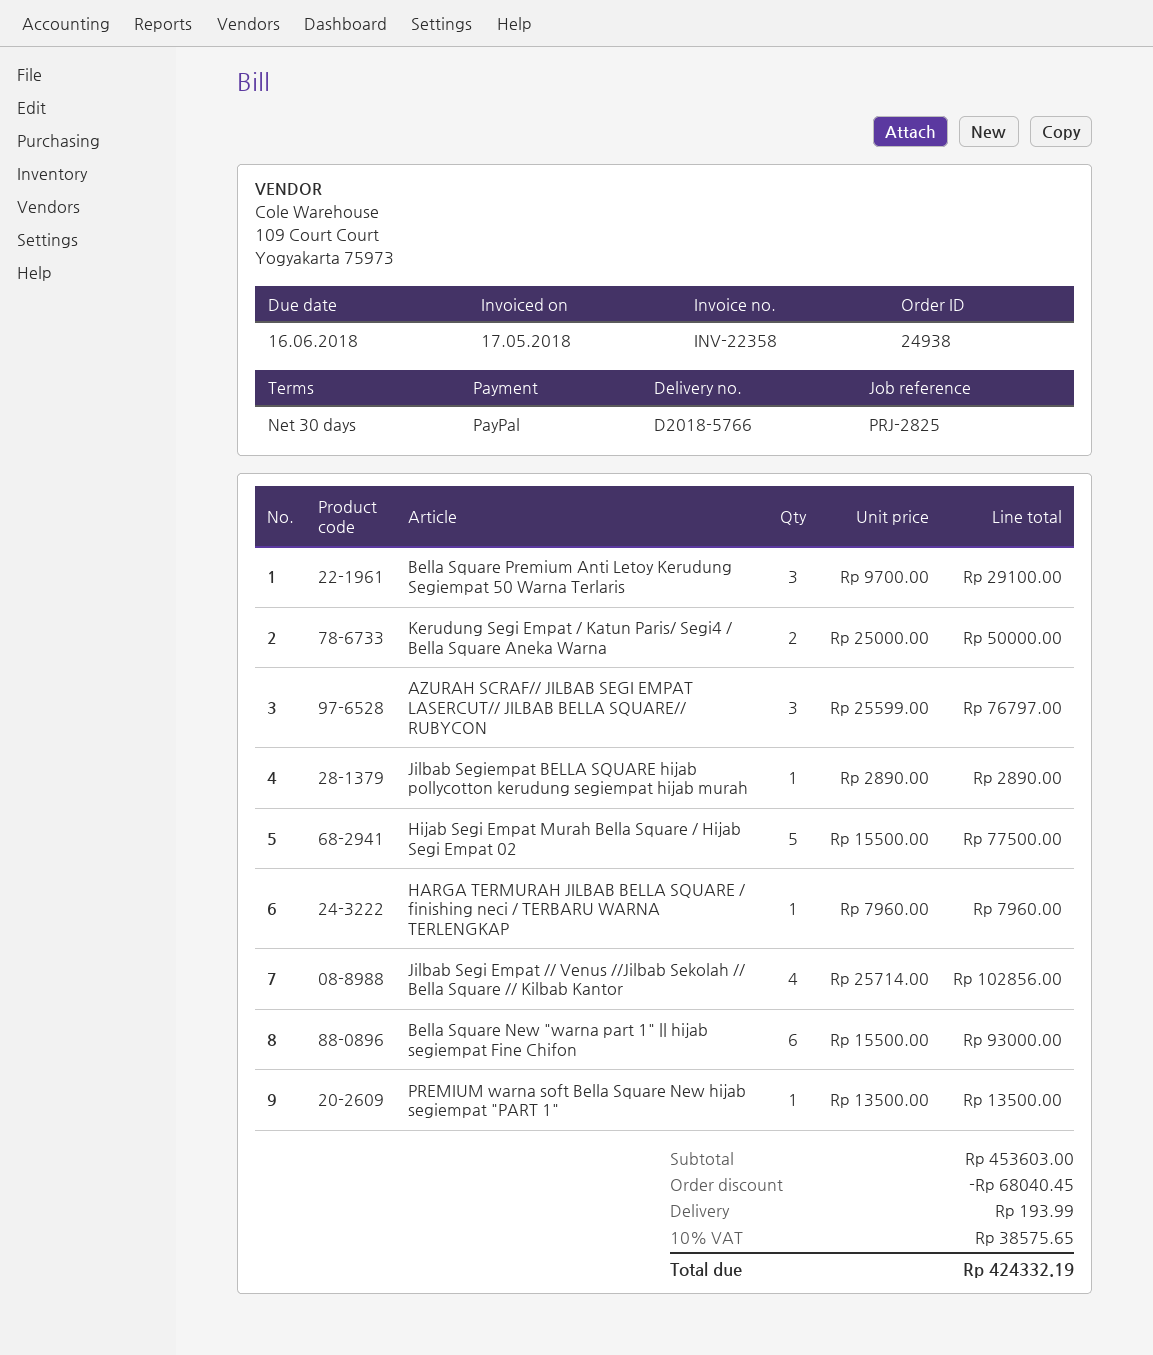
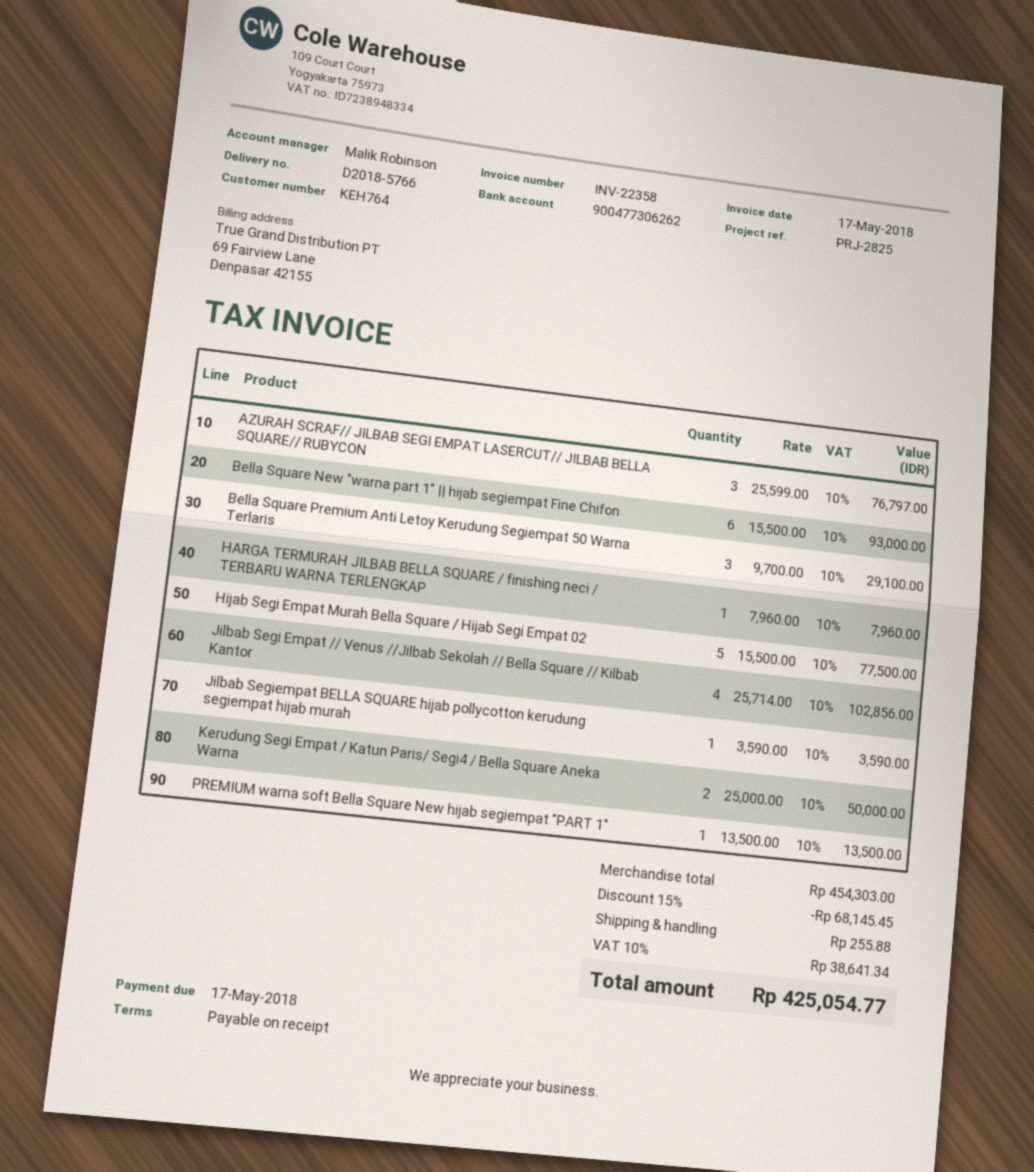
payment terms: 30 days -> on receipt
due date: 2018-06-16 -> 2018-05-17
Jilbab Segiempat BELLA SQUARE hijab pollycotton kerudung segiempat hijab murah: 1 x 2890.00 = 2890.00 -> 1 x 3590.00 = 3590.00
subtotal: 453603.00 -> 454303.00
discount: 68040.45 -> 68145.45
shipping: 193.99 -> 255.88
tax: 10% = 38575.65 -> 10% = 38641.34
total: 424332.19 -> 425054.77

